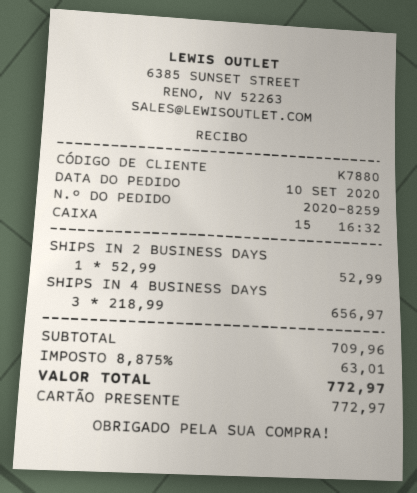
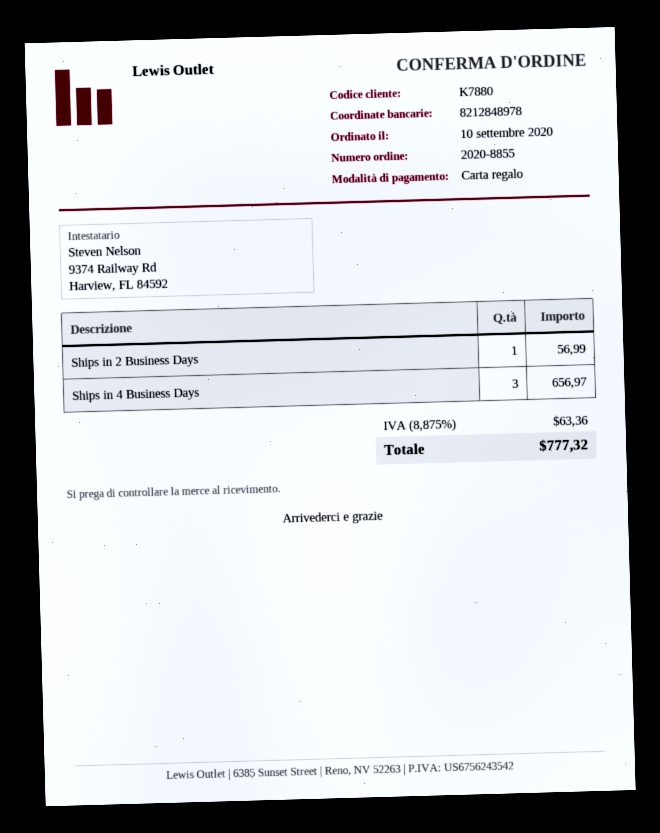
order number: 2020-8259 -> 2020-8855
SHIPS IN 2 BUSINESS DAYS: 1 for 52.99 -> 1 for 56.99
tax: 8.875% = 63.01 -> 8.875% = 63.36
total: 772.97 -> 777.32

